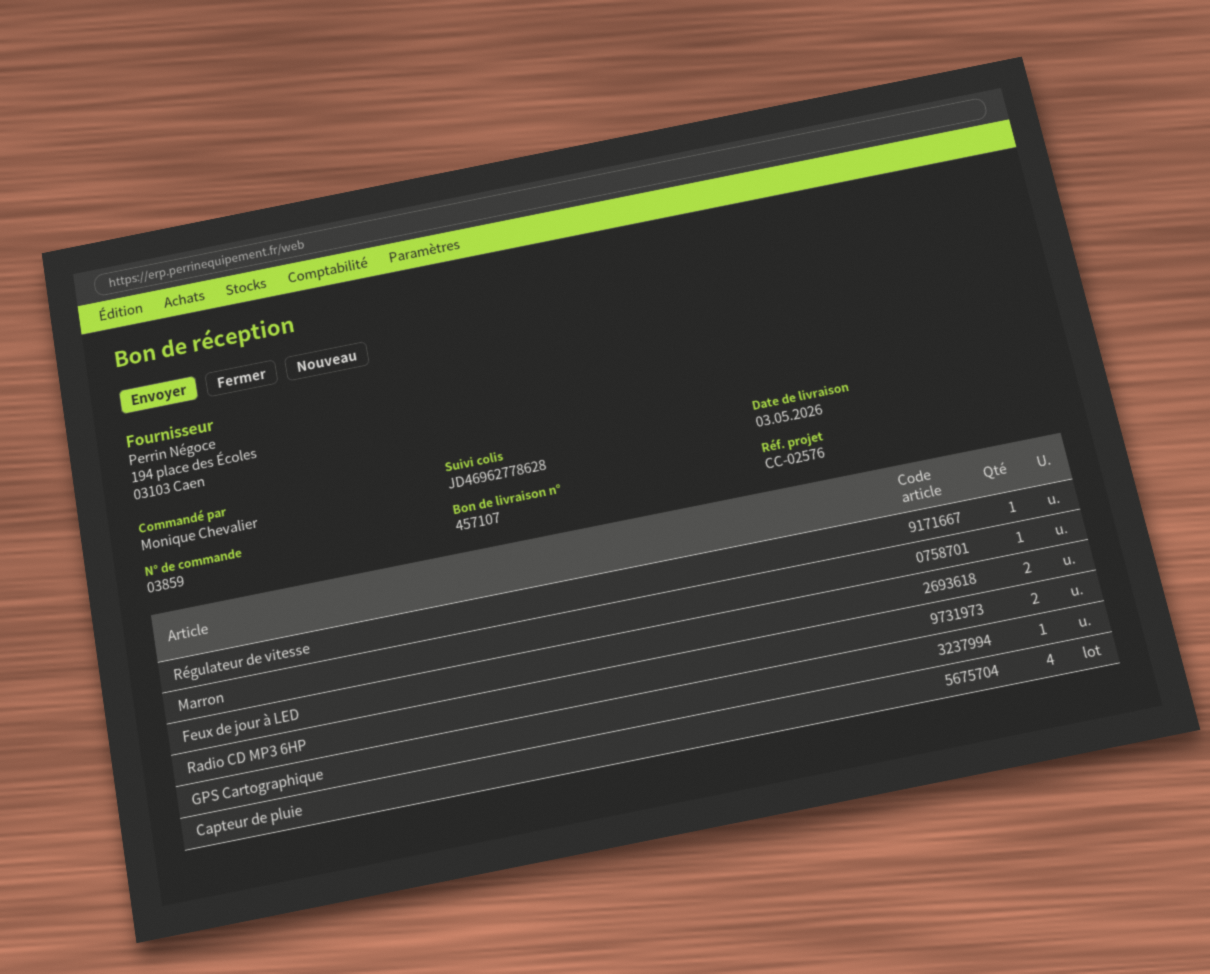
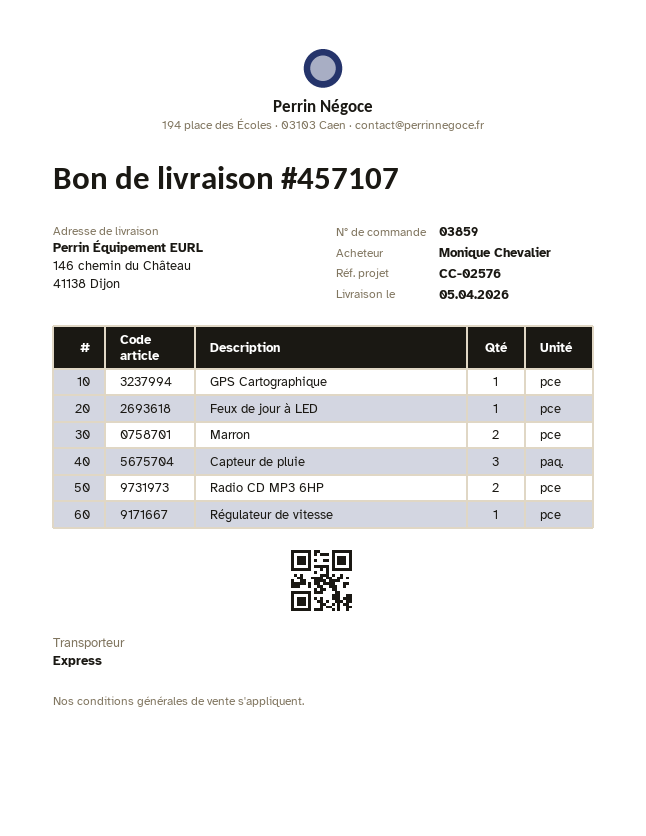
delivery date: 2026-05-03 -> 2026-04-05
Marron: 1 -> 2
Feux de jour à LED: 2 -> 1
Capteur de pluie: 4 -> 3

